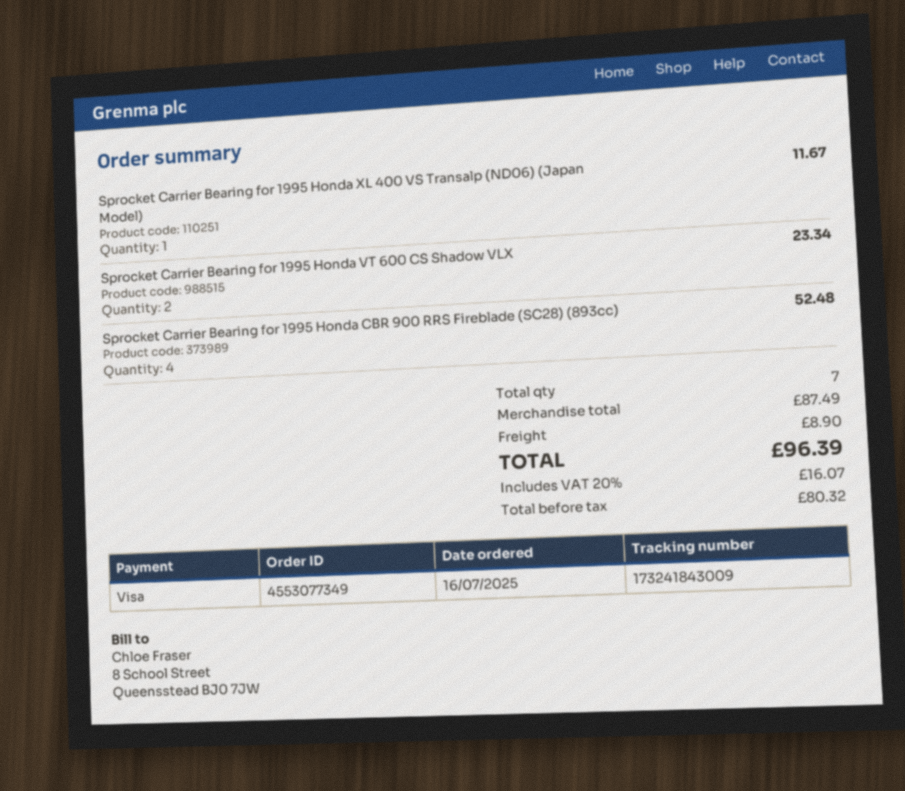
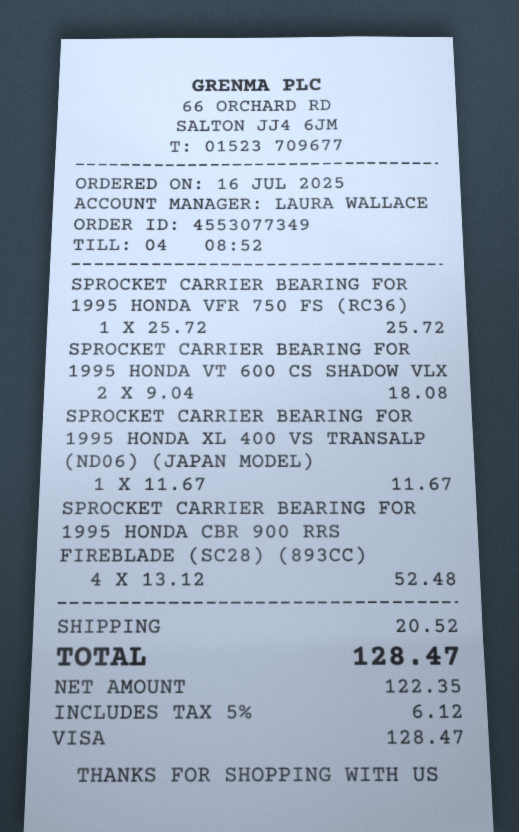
Sprocket Carrier Bearing for 1995 Honda VT 600 CS Shadow VLX: 2 for 23.34 -> 2 for 18.08
SPROCKET CARRIER BEARING FOR 1995 HONDA VFR 750 FS (RC36): none -> 1 for 25.72
shipping: 8.90 -> 20.52
net: 80.32 -> 122.35
tax: 20% = 16.07 -> 5% = 6.12
total: 96.39 -> 128.47

